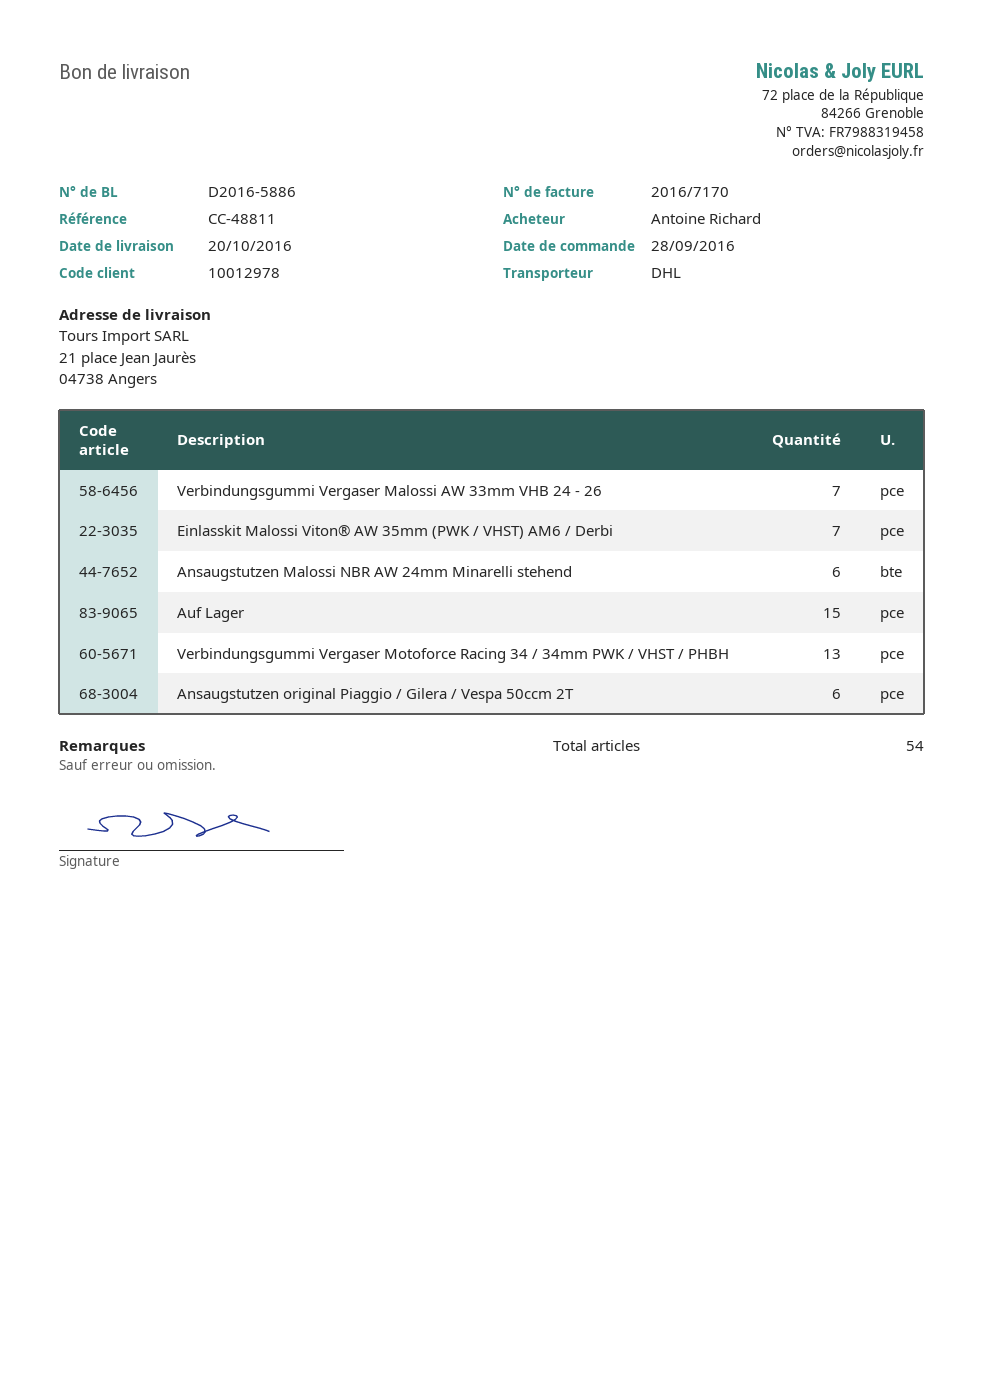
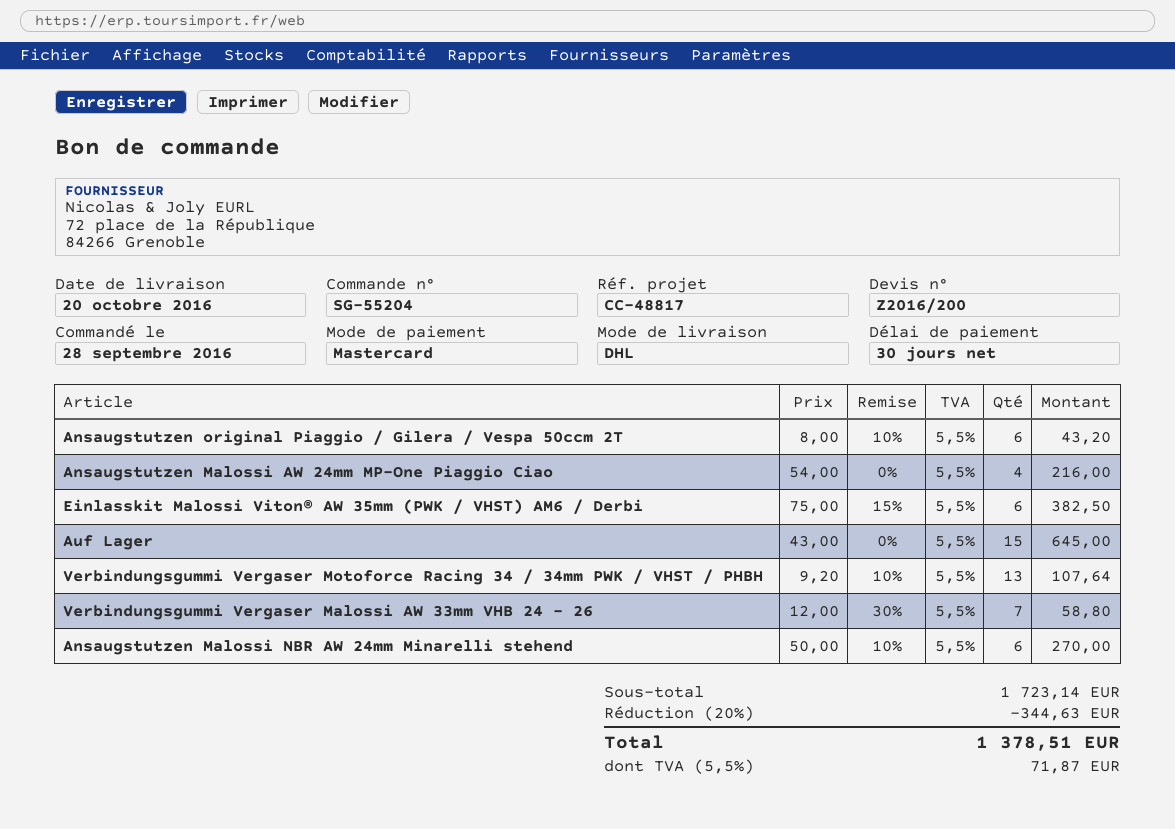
reference: CC-48811 -> CC-48817
Einlasskit Malossi Viton® AW 35mm (PWK / VHST) AM6 / Derbi: 7 -> 6
Ansaugstutzen Malossi AW 24mm MP-One Piaggio Ciao: none -> 4

